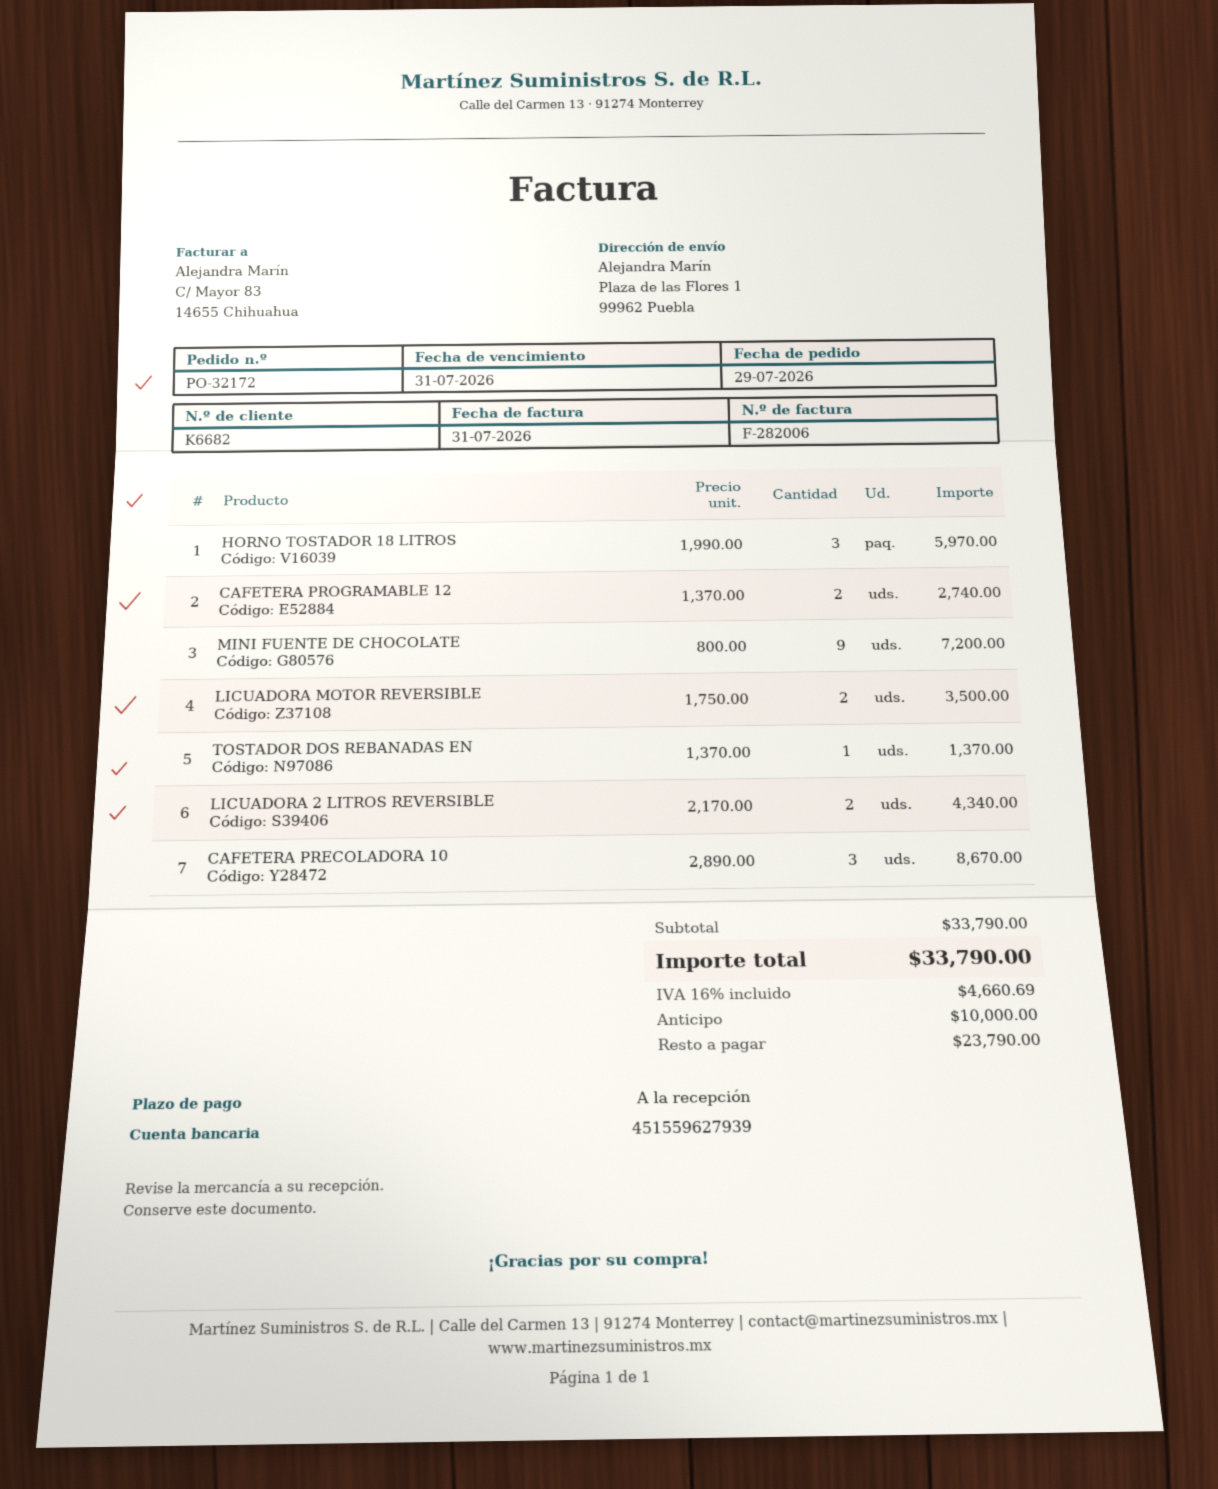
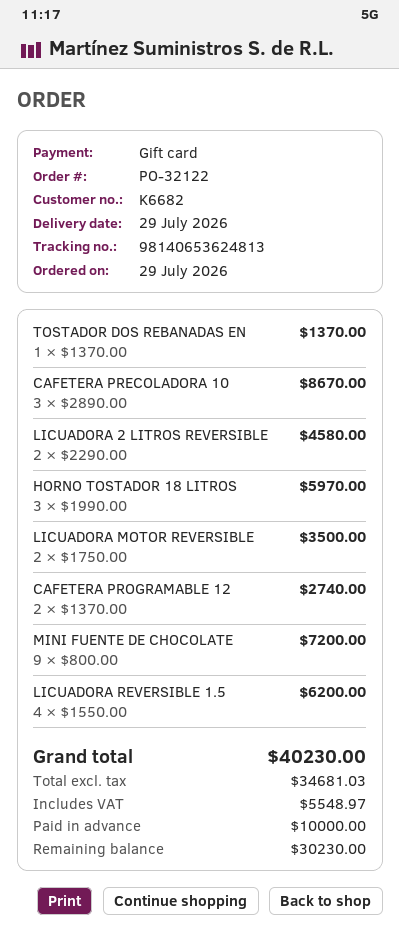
order number: PO-32172 -> PO-32122
LICUADORA 2 LITROS REVERSIBLE: 2 x 2170.00 = 4340.00 -> 2 x 2290.00 = 4580.00
LICUADORA REVERSIBLE 1.5: none -> 4 x 1550.00 = 6200.00
tax: 4660.69 -> 5548.97
total: 33790.00 -> 40230.00
balance: 23790.00 -> 30230.00

